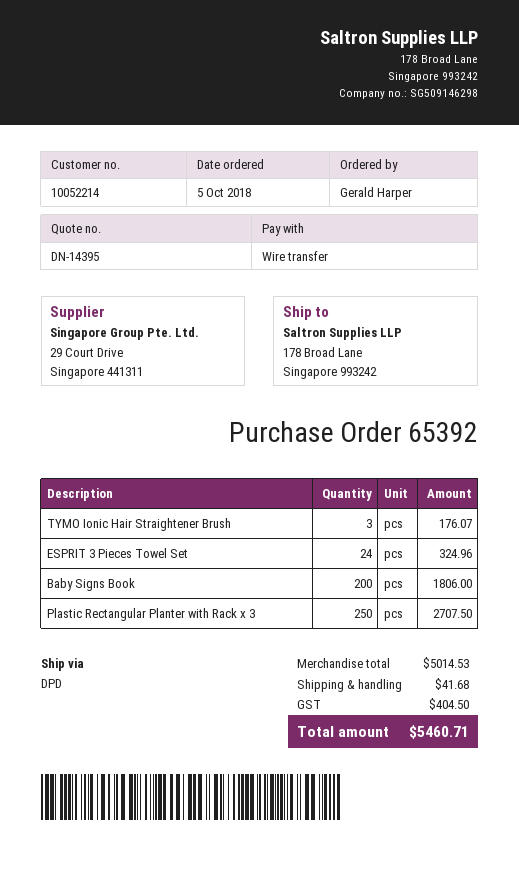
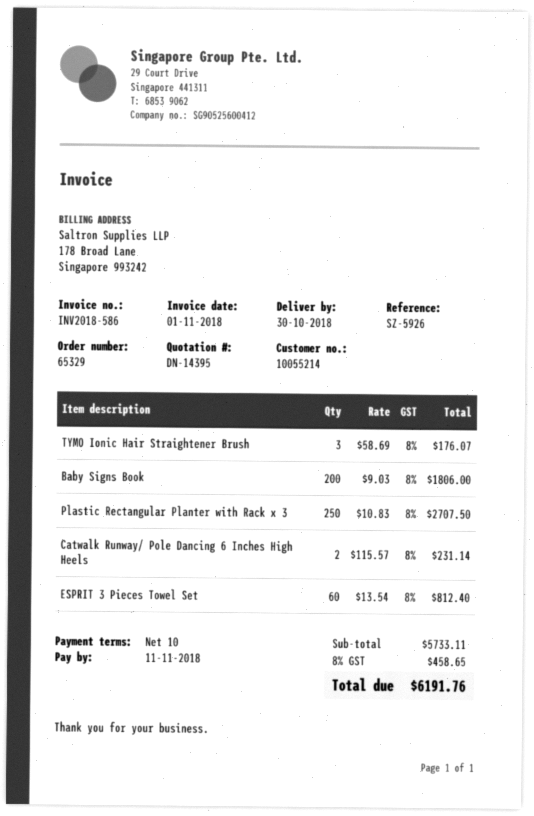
order number: 65392 -> 65329
customer number: 10052214 -> 10055214
ESPRIT 3 Pieces Towel Set: 24 for 324.96 -> 60 for 812.40
Catwalk Runway/ Pole Dancing 6 Inches High Heels: none -> 2 for 231.14
subtotal: 5014.53 -> 5733.11
shipping: 41.68 -> none
tax: 404.50 -> 458.65
total: 5460.71 -> 6191.76

